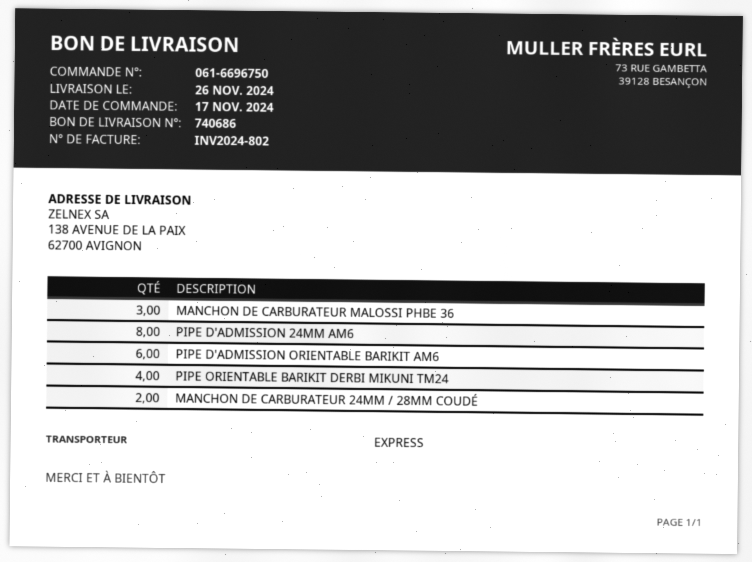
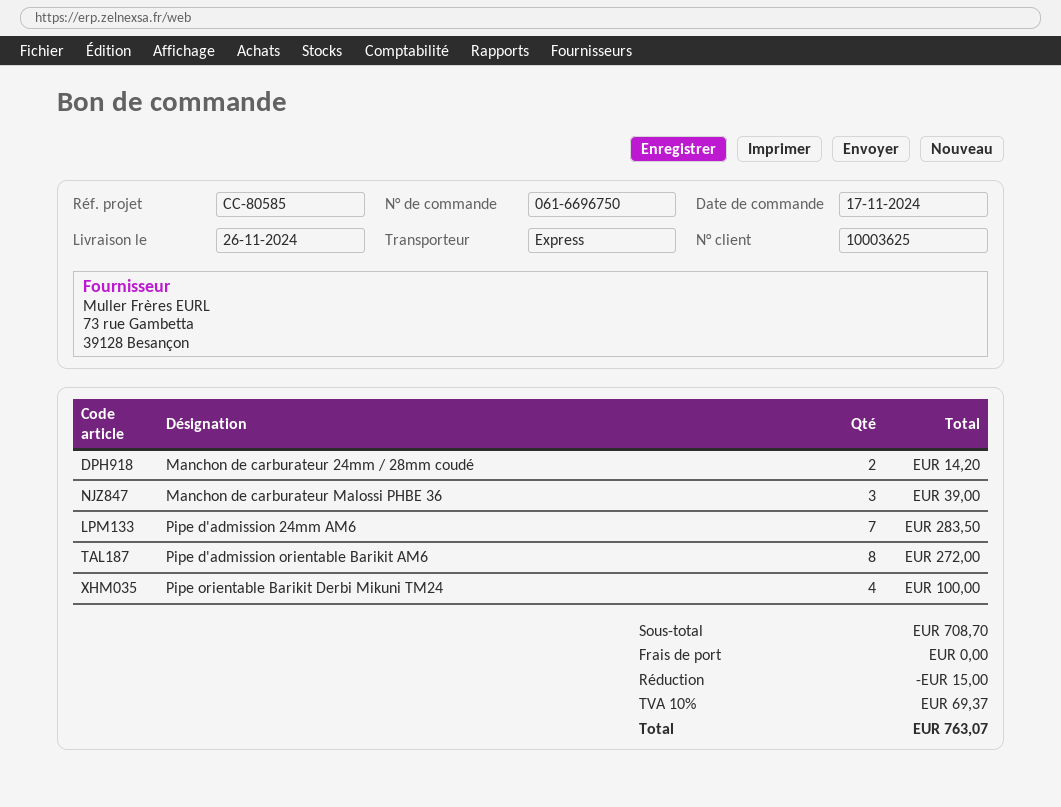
PIPE D'ADMISSION 24MM AM6: 8 -> 7
PIPE D'ADMISSION ORIENTABLE BARIKIT AM6: 6 -> 8

